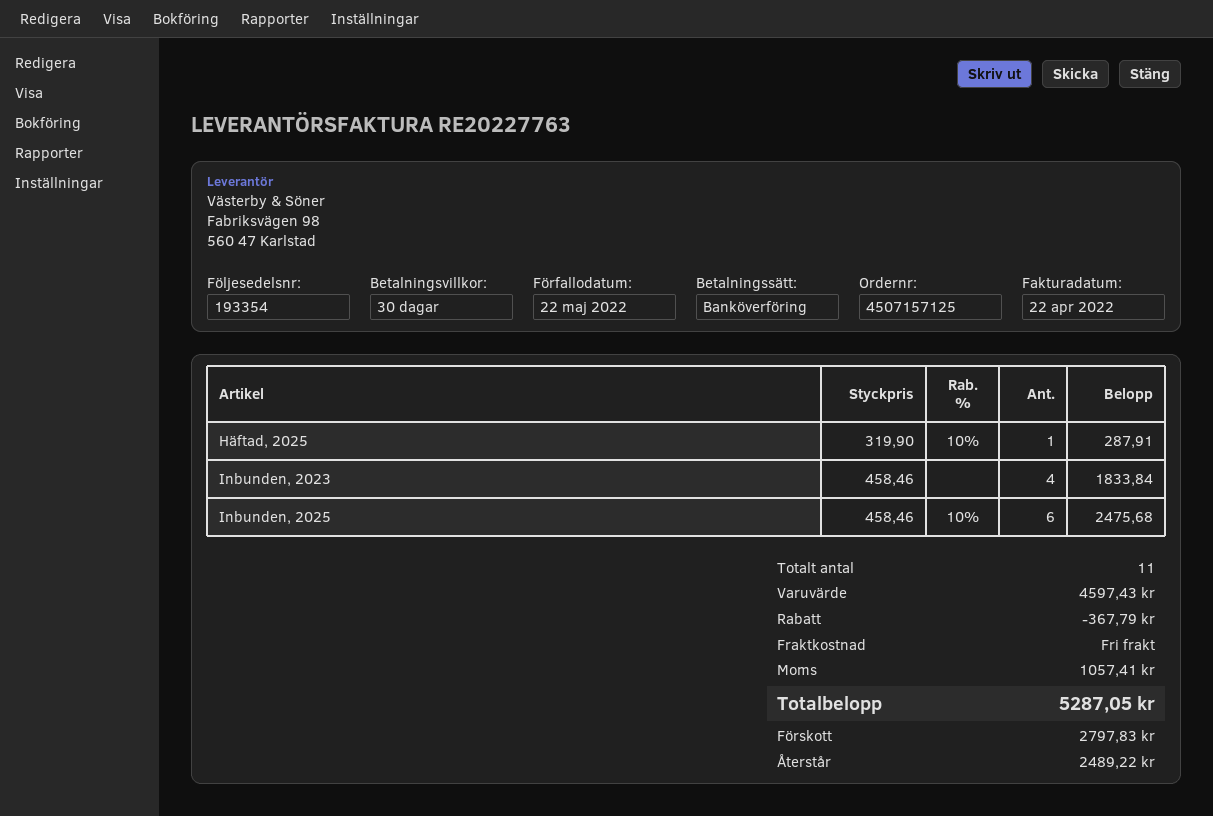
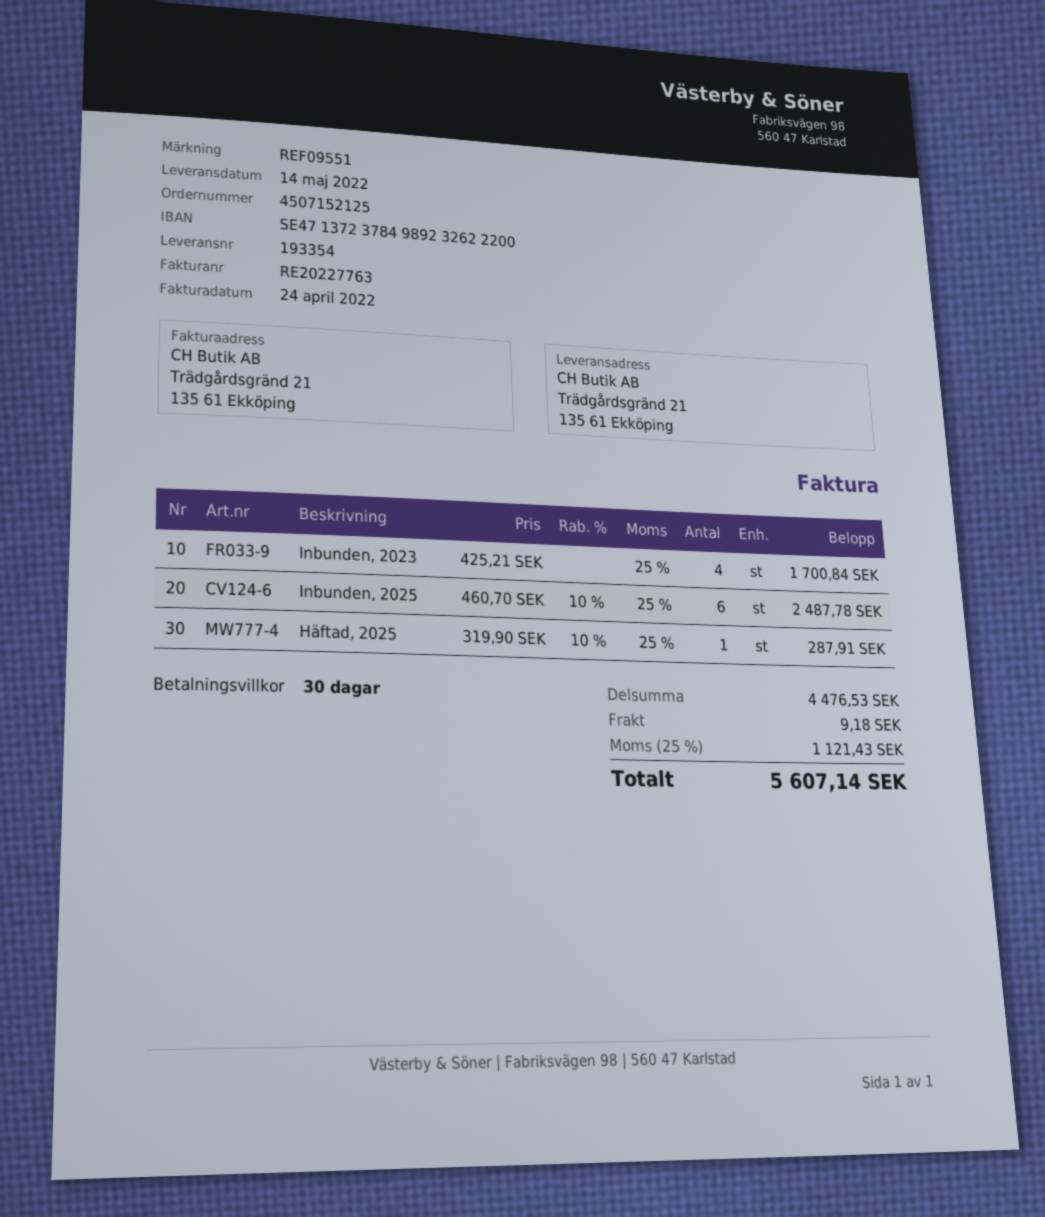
order number: 4507157125 -> 4507152125
invoice date: 2022-04-22 -> 2022-04-24
Inbunden, 2023: 4 x 458.46 = 1833.84 -> 4 x 425.21 = 1700.84
Inbunden, 2025: 6 x 458.46 - 10% = 2475.68 -> 6 x 460.70 - 10% = 2487.78
subtotal: 4597.43 -> 4476.53
discount: 367.79 -> none
shipping: 0.00 -> 9.18
tax: 1057.41 -> 1121.43
total: 5287.05 -> 5607.14

